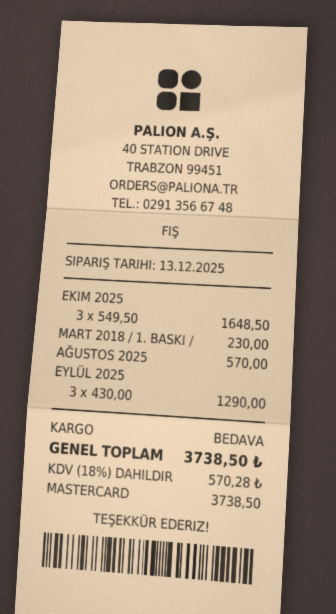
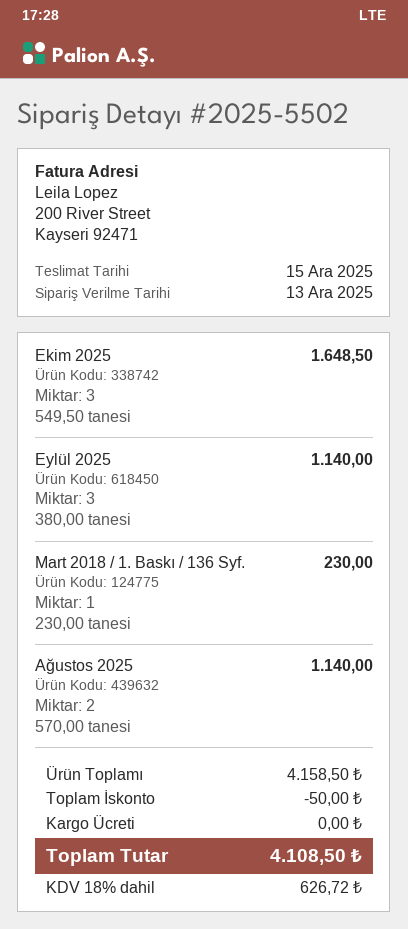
AĞUSTOS 2025: 1 x 570.00 = 570.00 -> 2 x 570.00 = 1140.00
EYLÜL 2025: 3 x 430.00 = 1290.00 -> 3 x 380.00 = 1140.00
discount: none -> 50.00
tax: 18% = 570.28 -> 18% = 626.72
total: 3738.50 -> 4108.50

